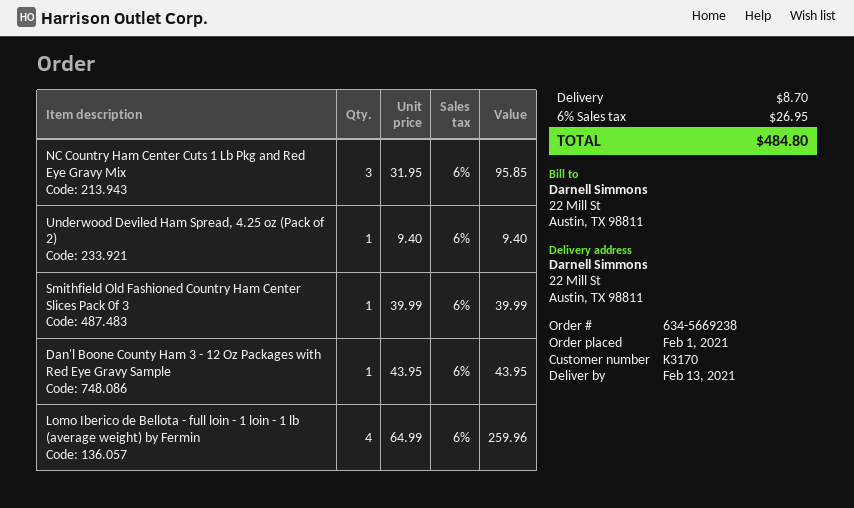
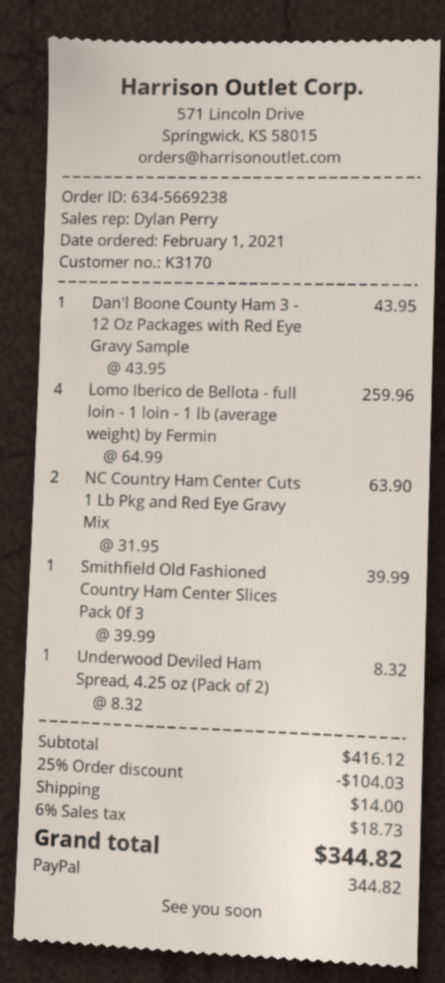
NC Country Ham Center Cuts 1 Lb Pkg and Red Eye Gravy Mix: 3 x 31.95 = 95.85 -> 2 x 31.95 = 63.90
Underwood Deviled Ham Spread, 4.25 oz (Pack of 2): 1 x 9.40 = 9.40 -> 1 x 8.32 = 8.32
discount: none -> 25% = 104.03
shipping: 8.70 -> 14.00
tax: 6% = 26.95 -> 6% = 18.73
total: 484.80 -> 344.82

